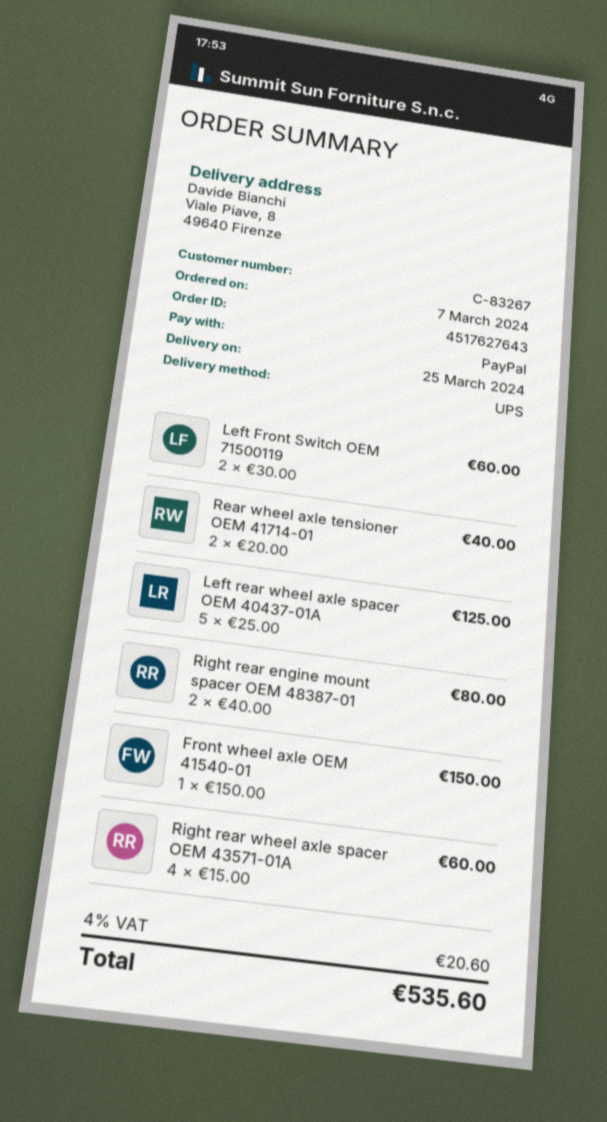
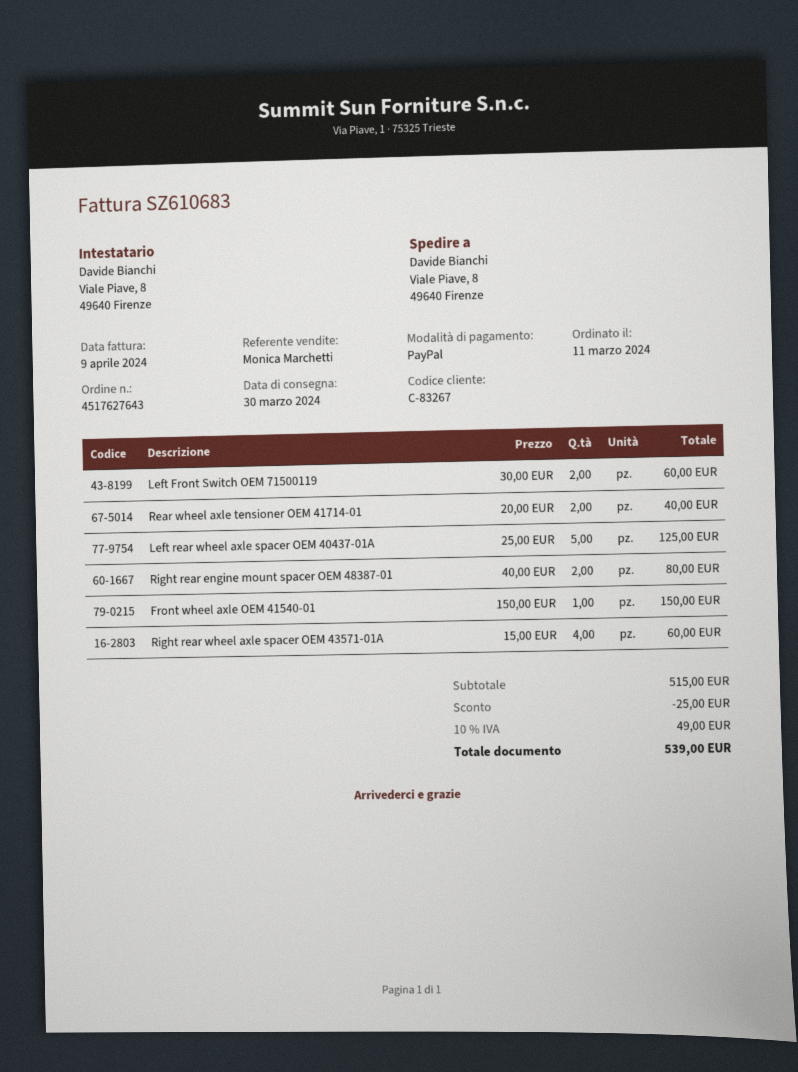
order date: 2024-03-07 -> 2024-03-11
delivery date: 2024-03-25 -> 2024-03-30
discount: none -> 25.00
tax: 4% = 20.60 -> 10% = 49.00
total: 535.60 -> 539.00

